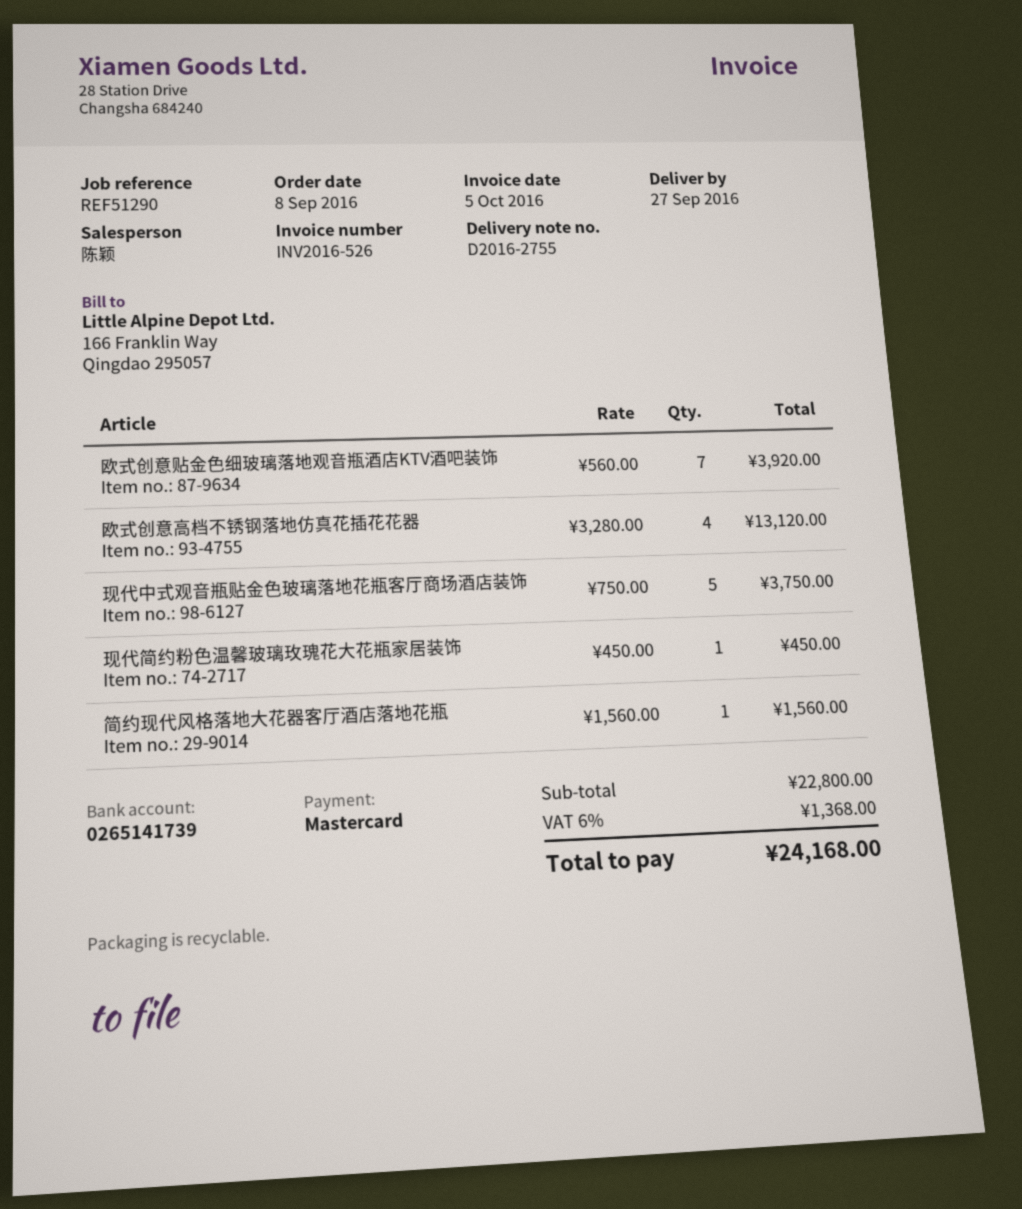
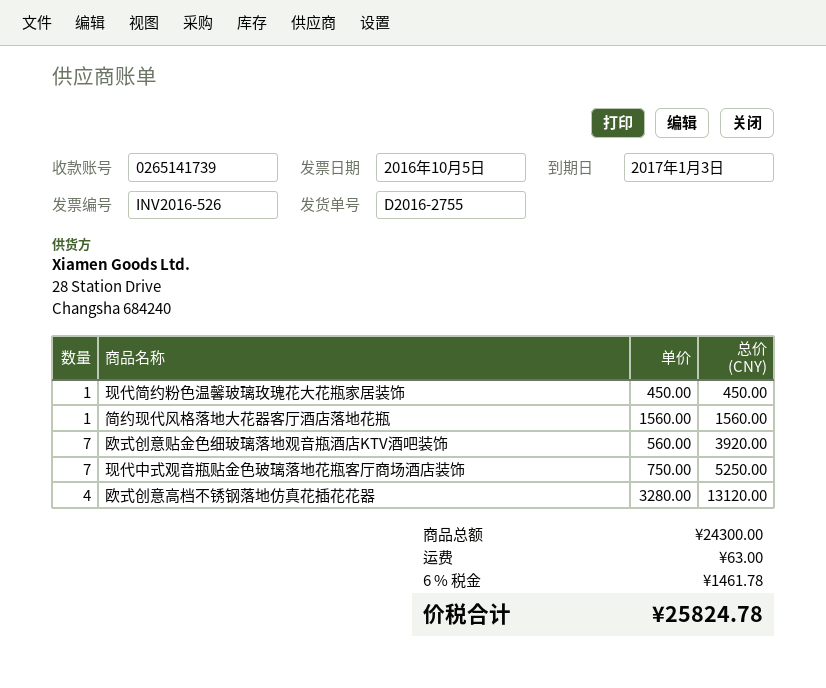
现代中式观音瓶贴金色玻璃落地花瓶客厅商场酒店装饰: 5 x 750.00 = 3750.00 -> 7 x 750.00 = 5250.00
subtotal: 22800.00 -> 24300.00
shipping: none -> 63.00
tax: 6% = 1368.00 -> 6% = 1461.78
total: 24168.00 -> 25824.78

